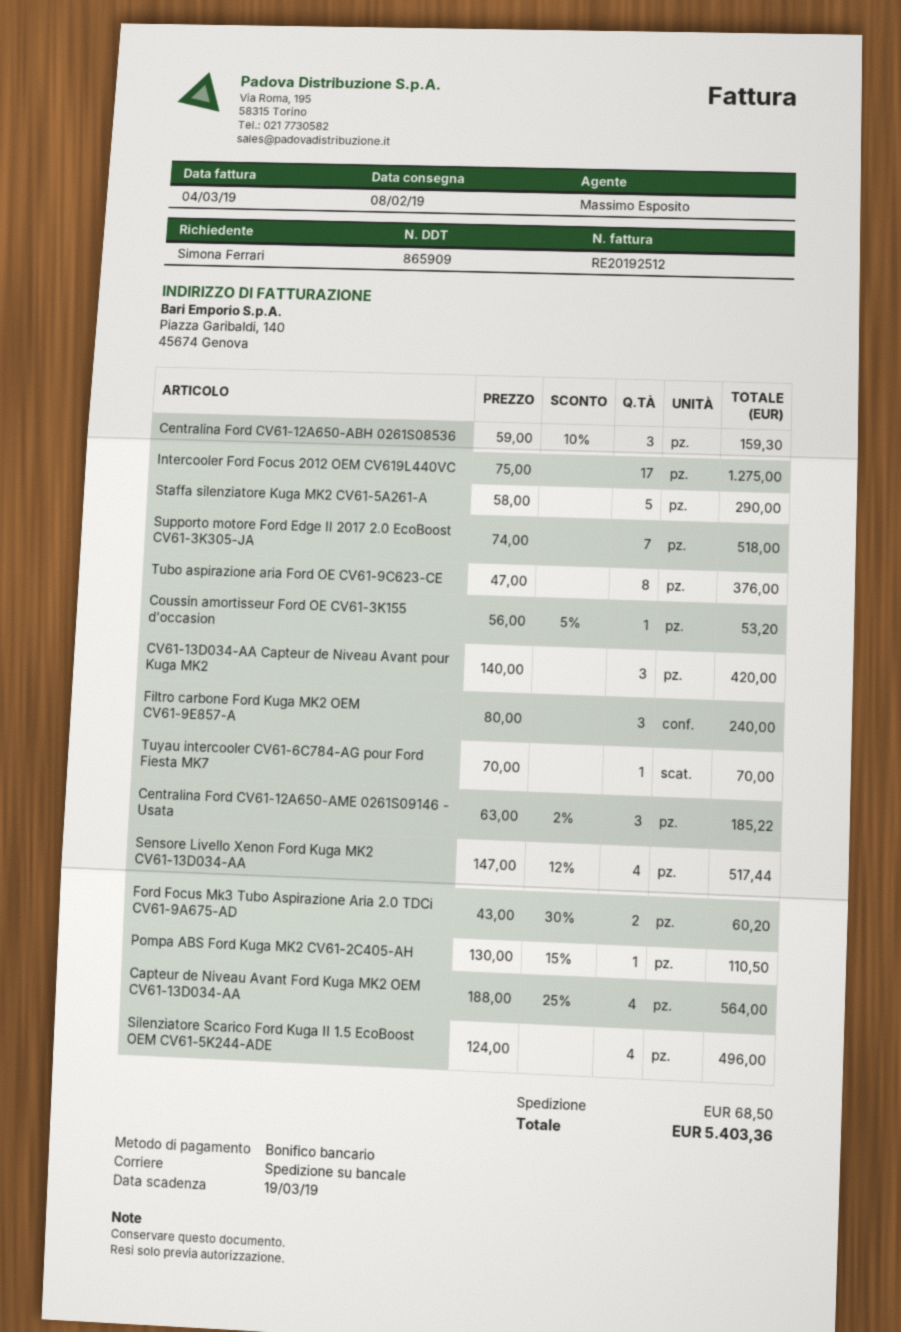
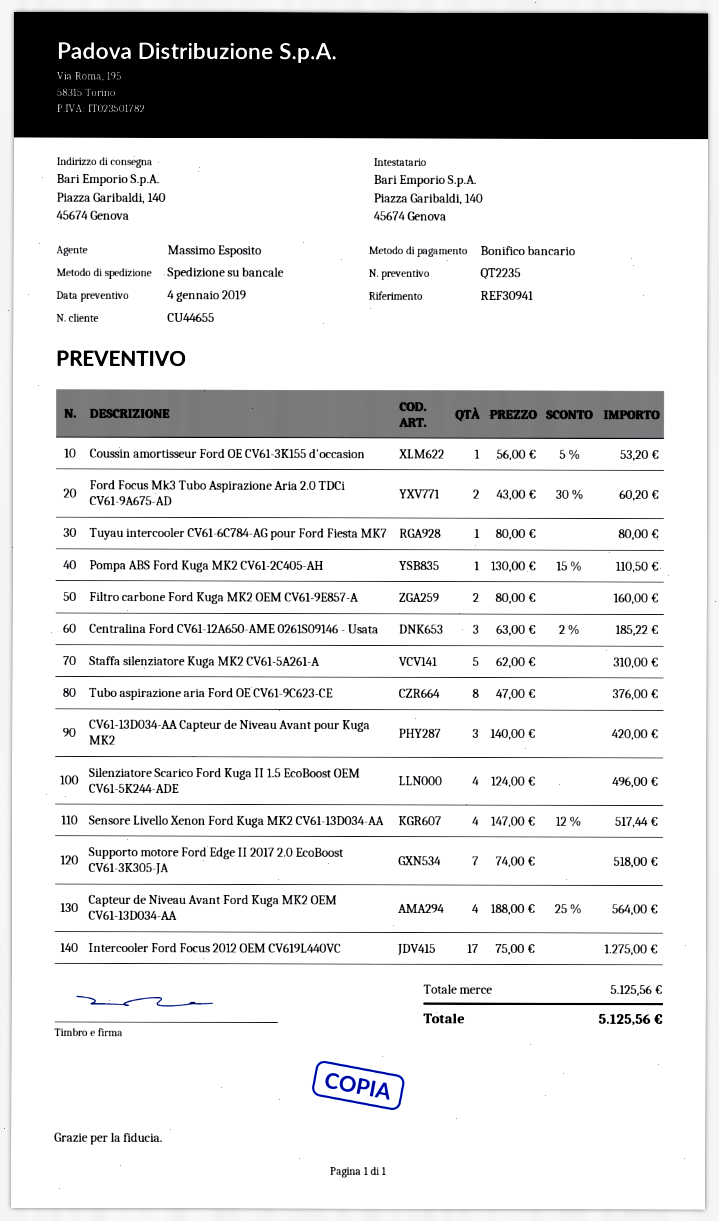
Centralina Ford CV61-12A650-ABH 0261S08536: 3 x 59.00 - 10% = 159.30 -> none
Staffa silenziatore Kuga MK2 CV61-5A261-A: 5 x 58.00 = 290.00 -> 5 x 62.00 = 310.00
Filtro carbone Ford Kuga MK2 OEM CV61-9E857-A: 3 x 80.00 = 240.00 -> 2 x 80.00 = 160.00
Tuyau intercooler CV61-6C784-AG pour Ford Fiesta MK7: 1 x 70.00 = 70.00 -> 1 x 80.00 = 80.00
shipping: 68.50 -> none
total: 5403.36 -> 5125.56

